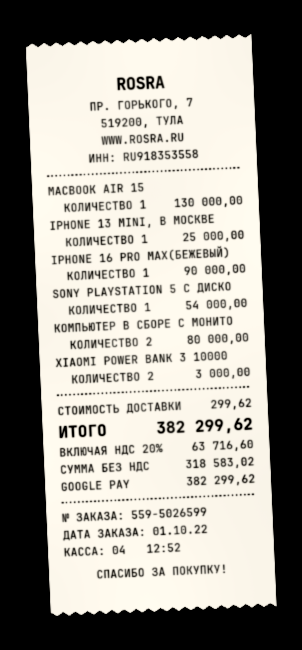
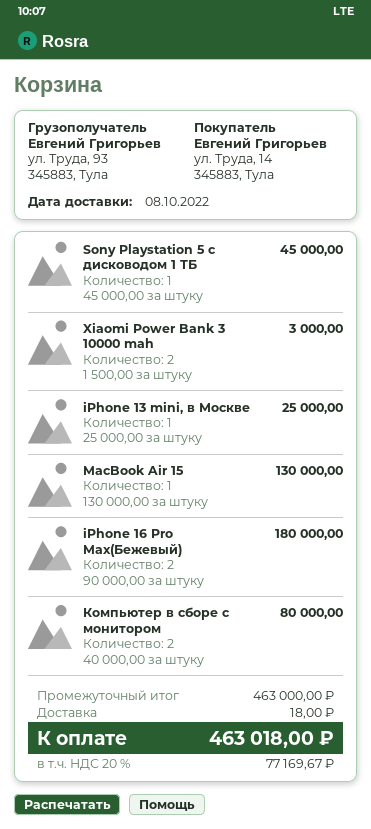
IPHONE 16 PRO MAX(БЕЖЕВЫЙ): 1 for 90000.00 -> 2 for 180000.00
SONY PLAYSTATION 5 С ДИСКО: 1 for 54000.00 -> 1 for 45000.00
shipping: 299.62 -> 18.00
tax: 20% = 63716.60 -> 20% = 77169.67
total: 382299.62 -> 463018.00

